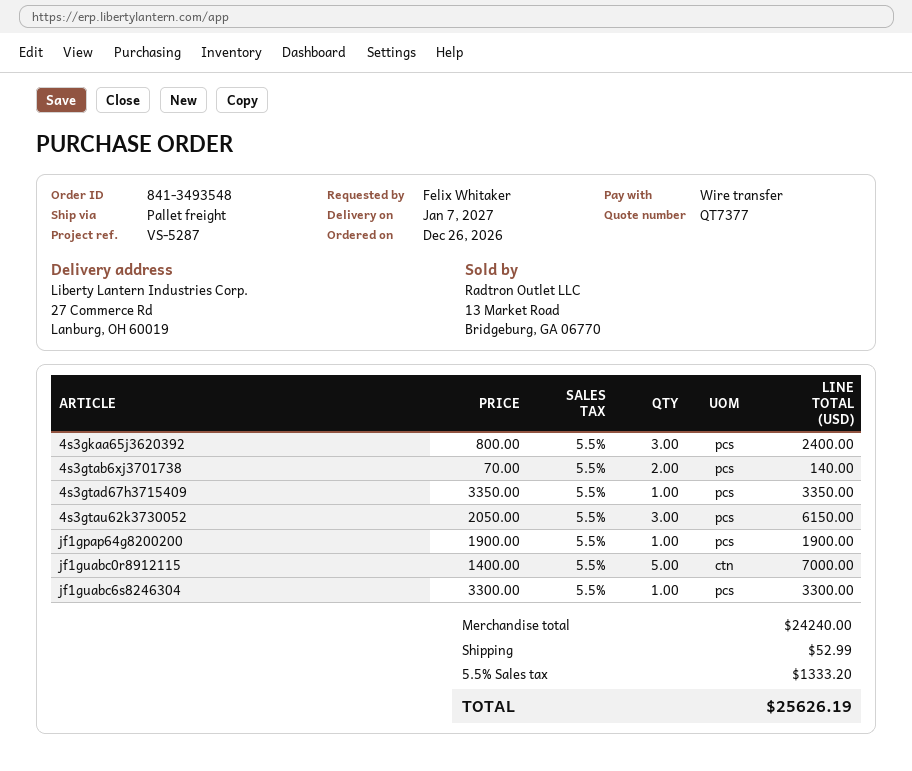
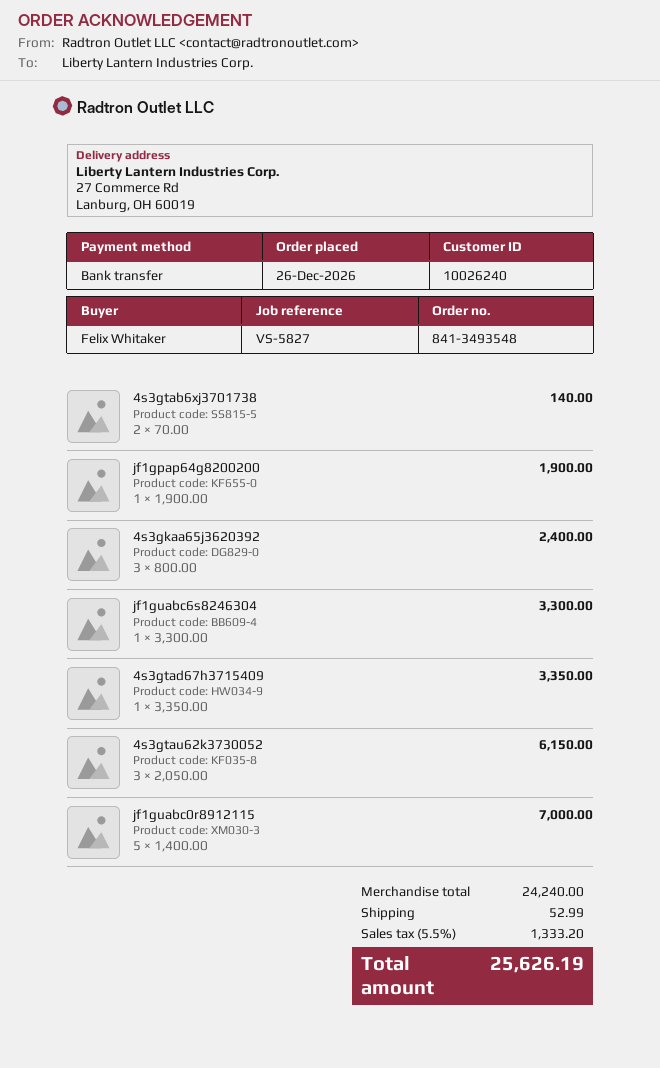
reference: VS-5287 -> VS-5827

